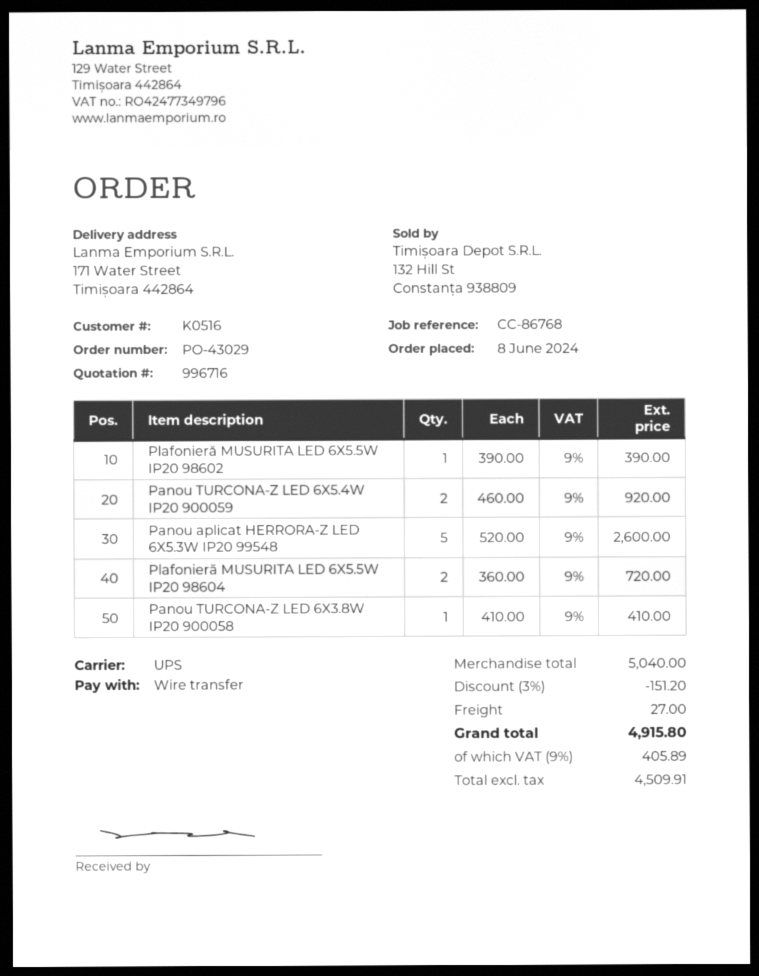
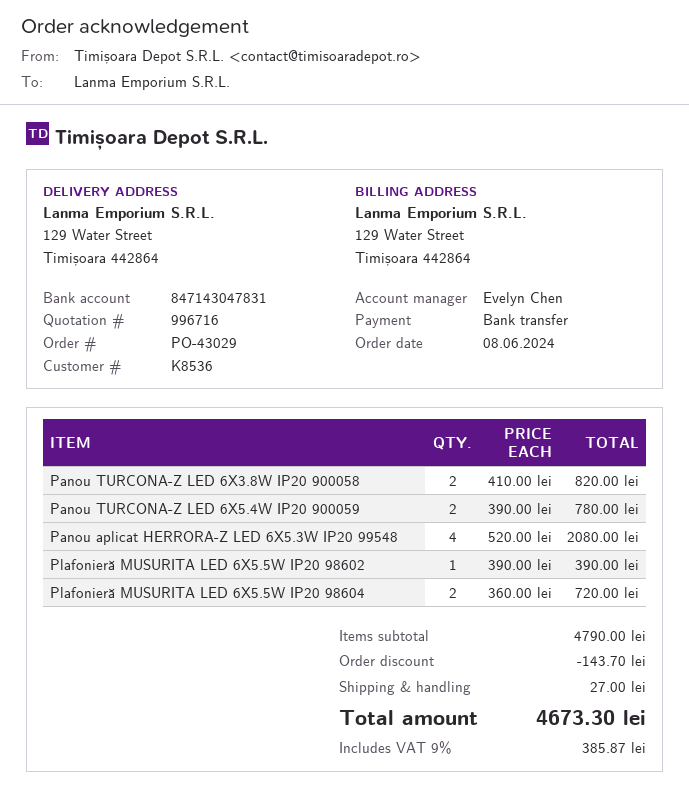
customer number: K0516 -> K8536
ship to: 171 Water Street, Timișoara 442864 -> 129 Water Street, Timișoara 442864
Panou TURCONA-Z LED 6X5.4W IP20 900059: 2 x 460.00 = 920.00 -> 2 x 390.00 = 780.00
Panou aplicat HERRORA-Z LED 6X5.3W IP20 99548: 5 x 520.00 = 2600.00 -> 4 x 520.00 = 2080.00
Panou TURCONA-Z LED 6X3.8W IP20 900058: 1 x 410.00 = 410.00 -> 2 x 410.00 = 820.00
subtotal: 5040.00 -> 4790.00
discount: 151.20 -> 143.70
tax: 9% = 405.89 -> 9% = 385.87
total: 4915.80 -> 4673.30

